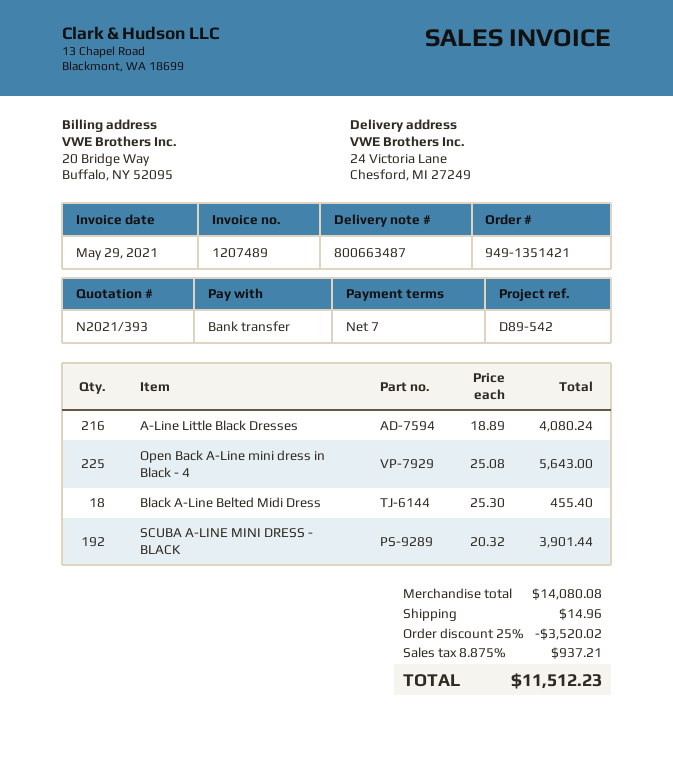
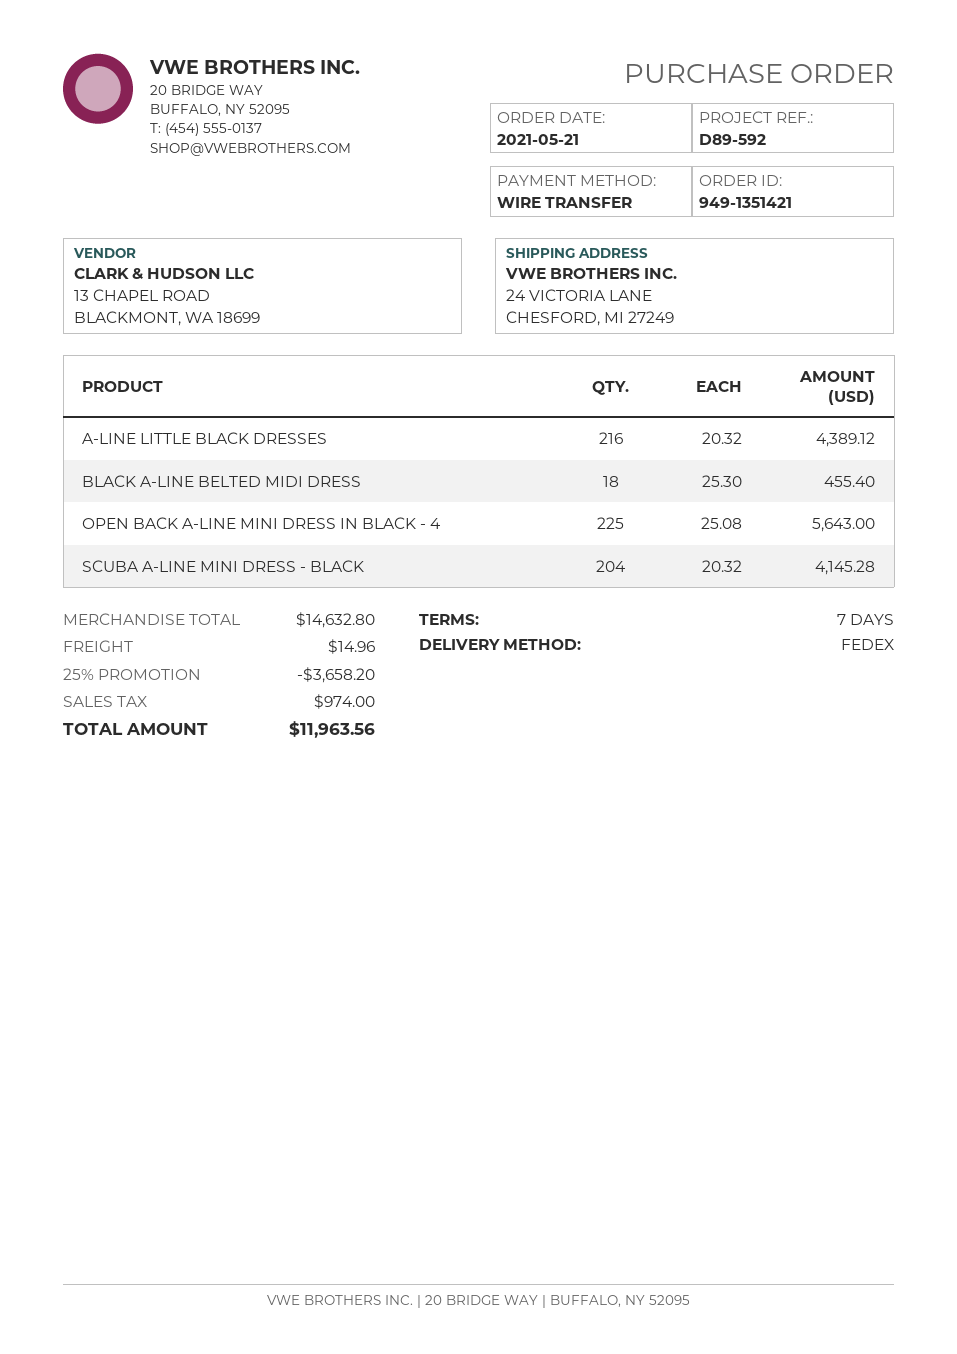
reference: D89-542 -> D89-592
A-Line Little Black Dresses: 216 x 18.89 = 4080.24 -> 216 x 20.32 = 4389.12
SCUBA A-LINE MINI DRESS - BLACK: 192 x 20.32 = 3901.44 -> 204 x 20.32 = 4145.28
subtotal: 14080.08 -> 14632.80
discount: 25% = 3520.02 -> 25% = 3658.20
tax: 937.21 -> 974.00
total: 11512.23 -> 11963.56

